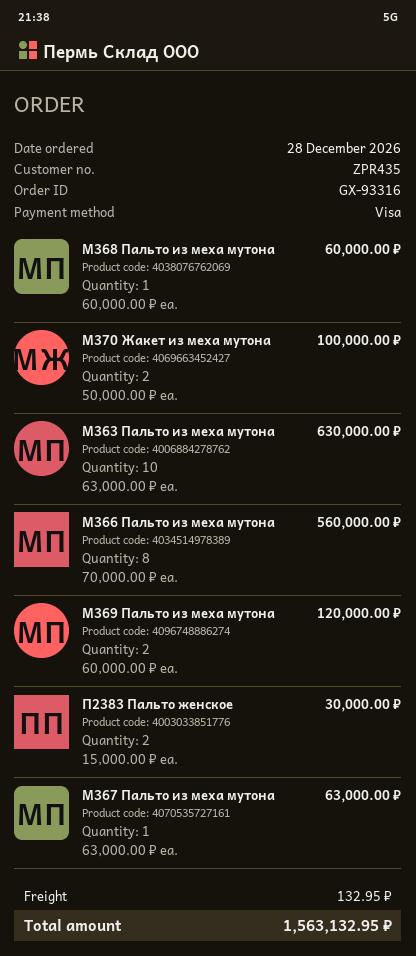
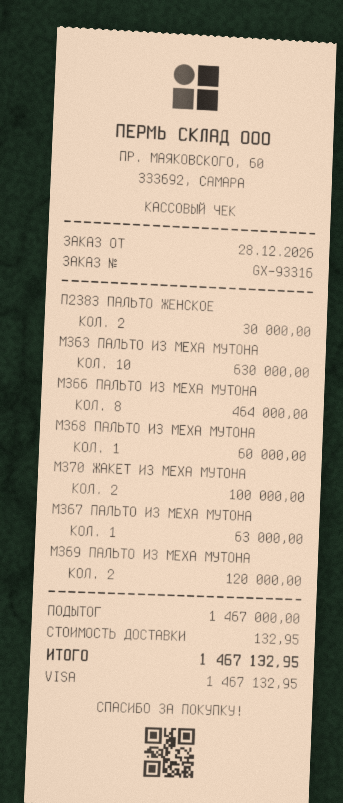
М366 Пальто из меха мутона: 8 for 560000.00 -> 8 for 464000.00
total: 1563132.95 -> 1467132.95

